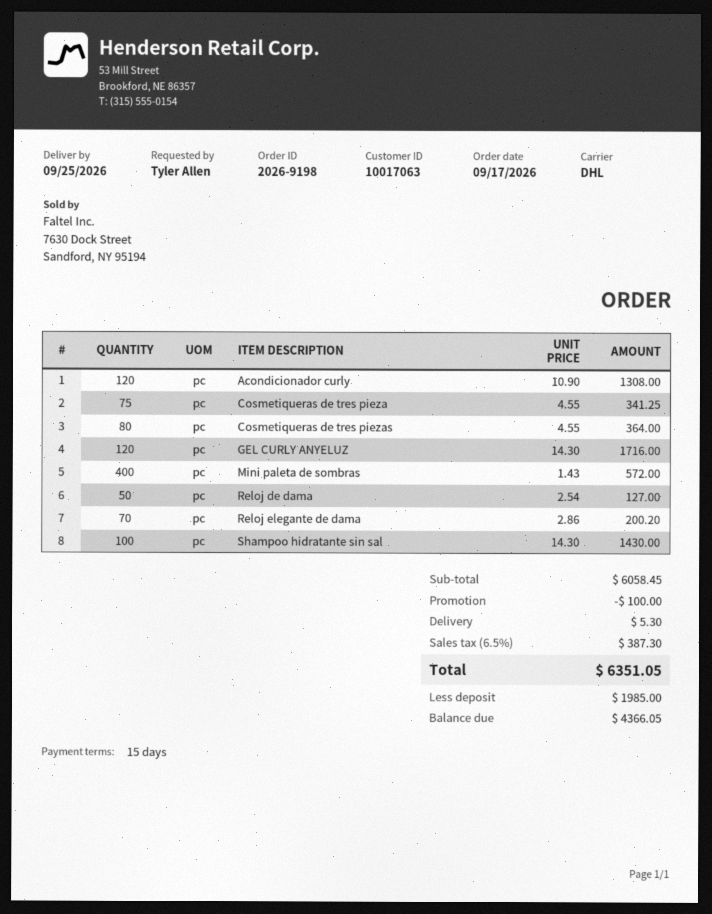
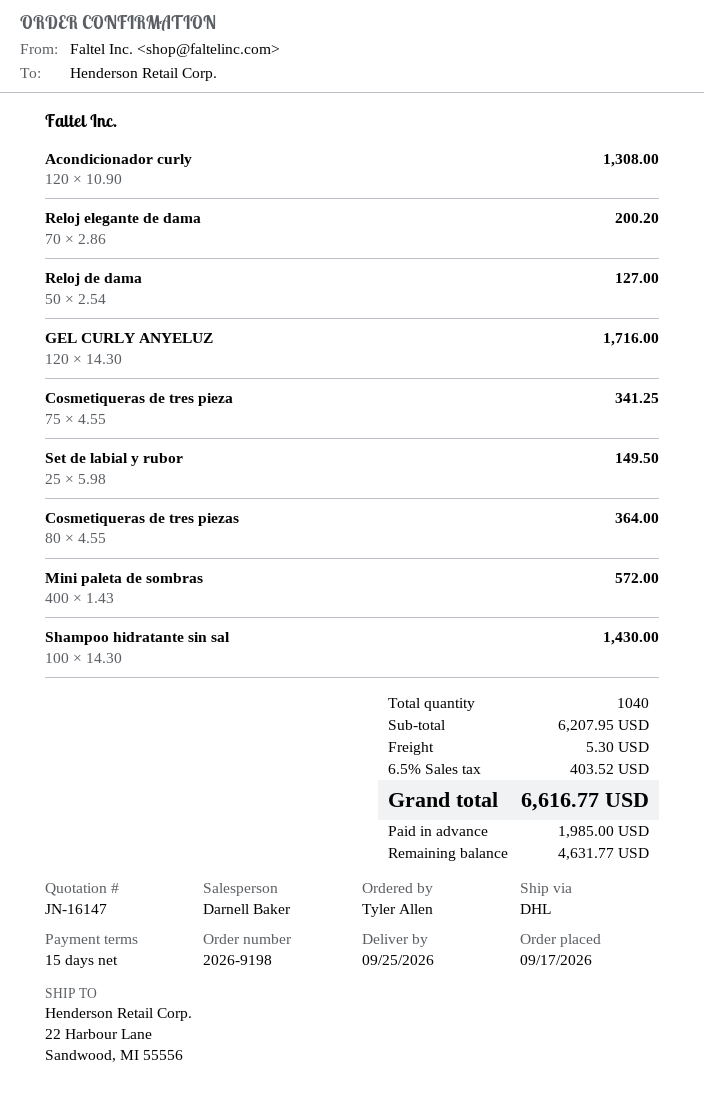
Set de labial y rubor: none -> 25 x 5.98 = 149.50
subtotal: 6058.45 -> 6207.95
discount: 100.00 -> none
tax: 6.5% = 387.30 -> 6.5% = 403.52
total: 6351.05 -> 6616.77
balance: 4366.05 -> 4631.77

